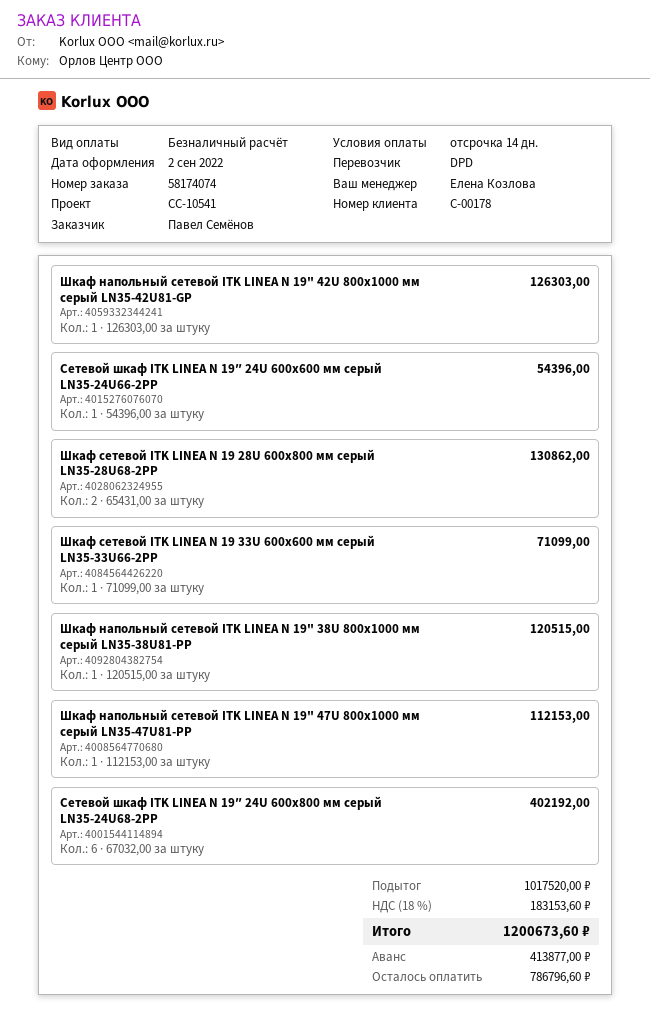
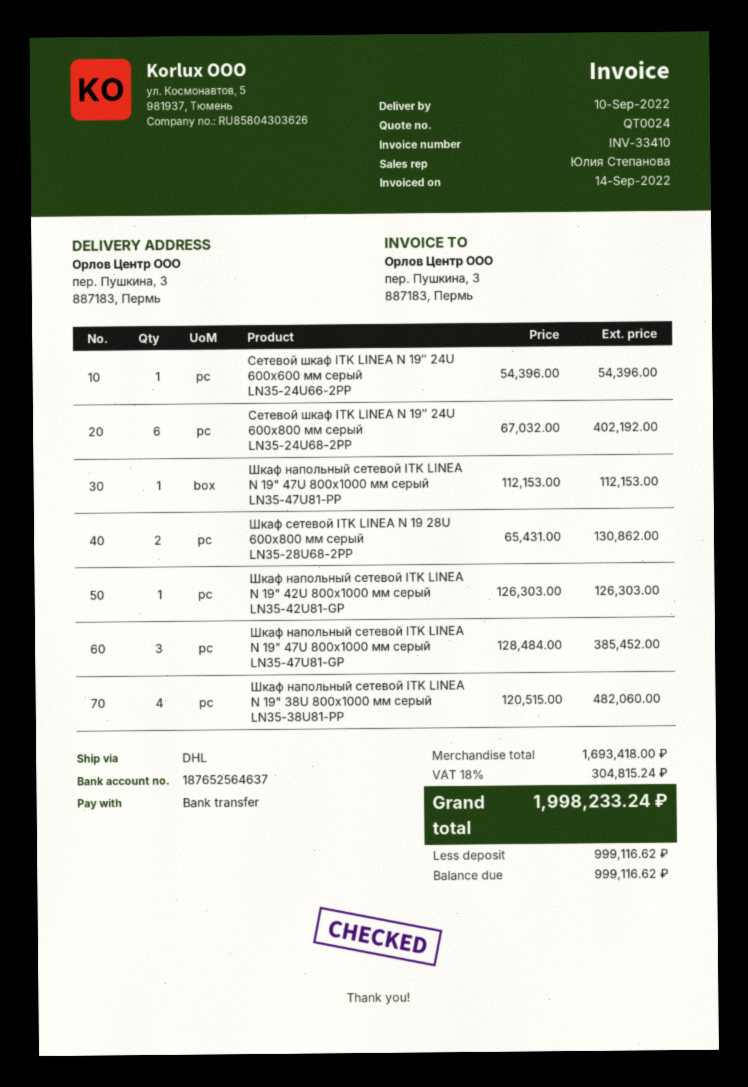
sales rep: Елена Козлова -> Юлия Степанова
shipping method: DPD -> DHL
Шкаф сетевой ITK LINEA N 19 33U 600х600 мм серый LN35-33U66-2PP: 1 x 71099.00 = 71099.00 -> none
Шкаф напольный сетевой ITK LINEA N 19" 38U 800х1000 мм серый LN35-38U81-PP: 1 x 120515.00 = 120515.00 -> 4 x 120515.00 = 482060.00
Шкаф напольный сетевой ITK LINEA N 19" 47U 800х1000 мм серый LN35-47U81-GP: none -> 3 x 128484.00 = 385452.00
subtotal: 1017520.00 -> 1693418.00
tax: 18% = 183153.60 -> 18% = 304815.24
total: 1200673.60 -> 1998233.24
deposit: 413877.00 -> 999116.62
balance: 786796.60 -> 999116.62

